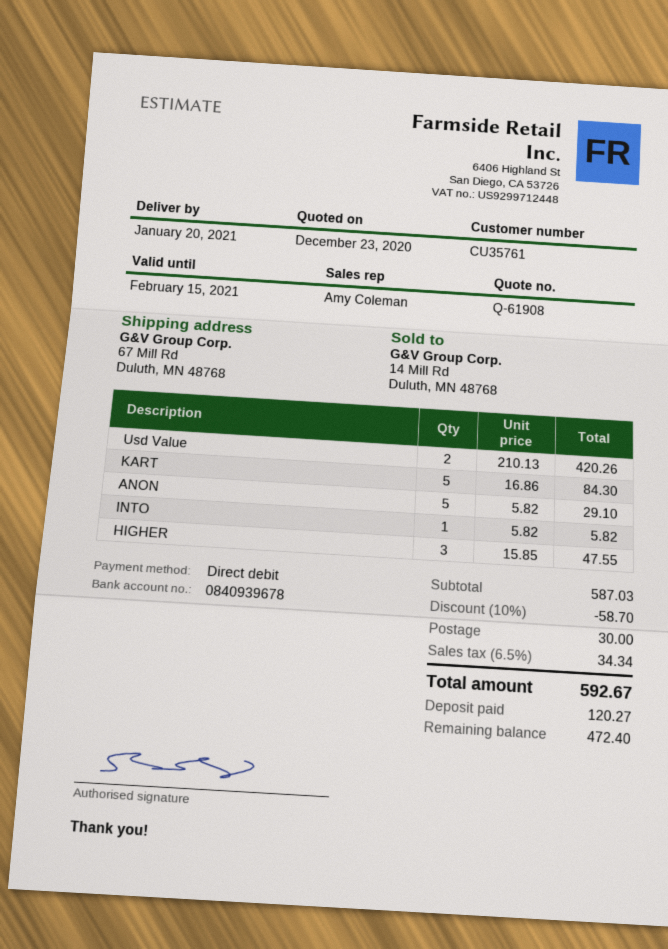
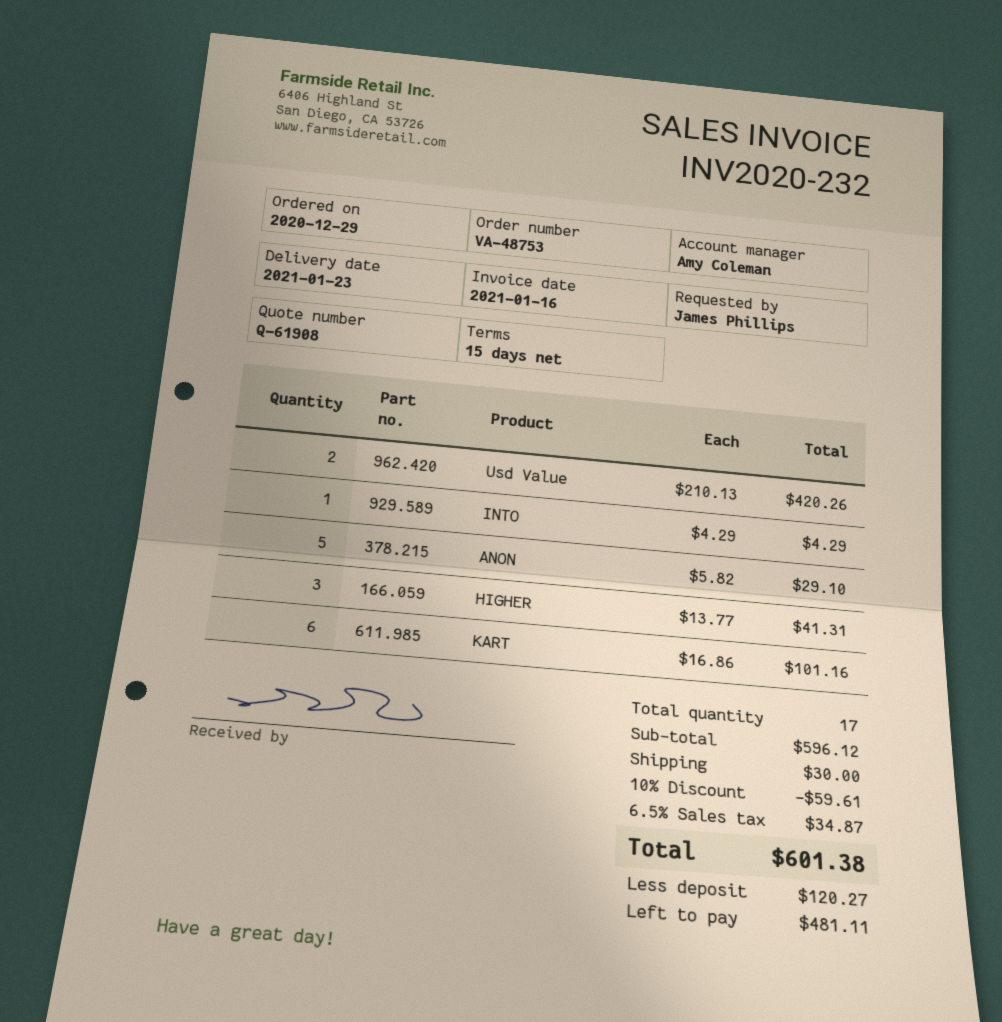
delivery date: 2021-01-20 -> 2021-01-23
KART: 5 x 16.86 = 84.30 -> 6 x 16.86 = 101.16
INTO: 1 x 5.82 = 5.82 -> 1 x 4.29 = 4.29
HIGHER: 3 x 15.85 = 47.55 -> 3 x 13.77 = 41.31
subtotal: 587.03 -> 596.12
discount: 10% = 58.70 -> 10% = 59.61
tax: 6.5% = 34.34 -> 6.5% = 34.87
total: 592.67 -> 601.38
balance: 472.40 -> 481.11

